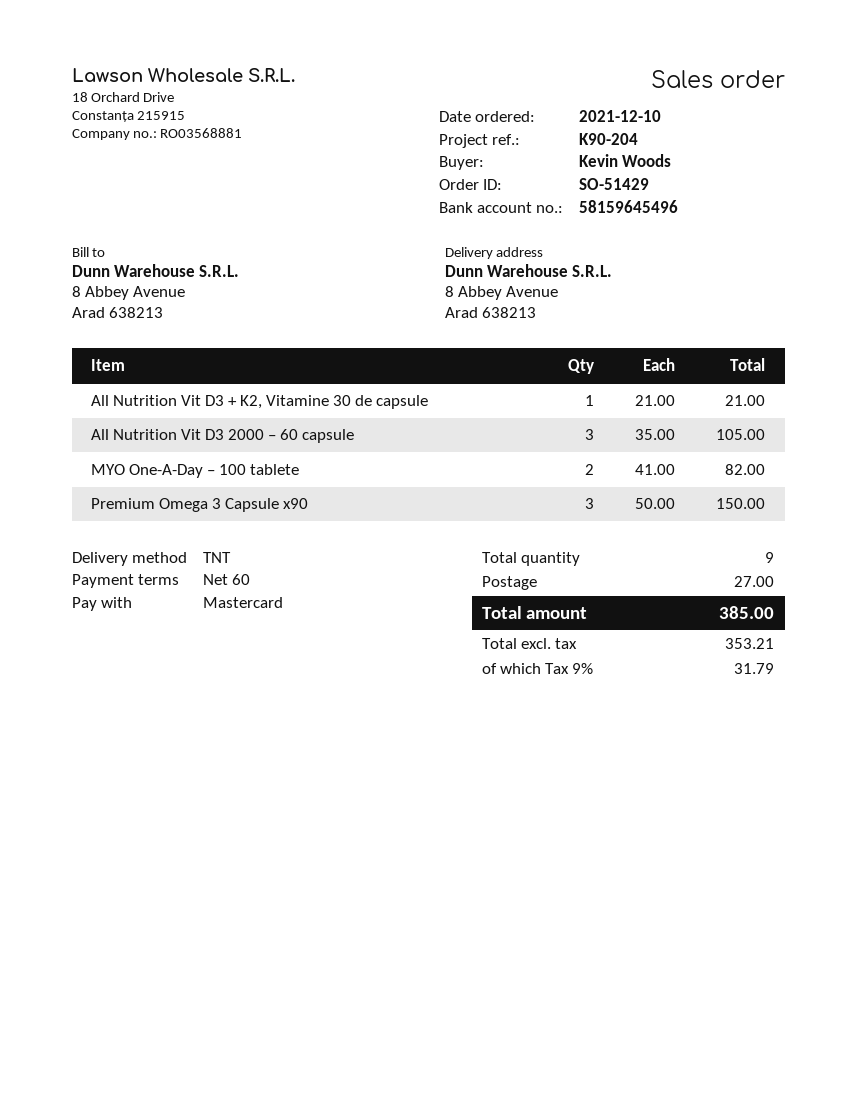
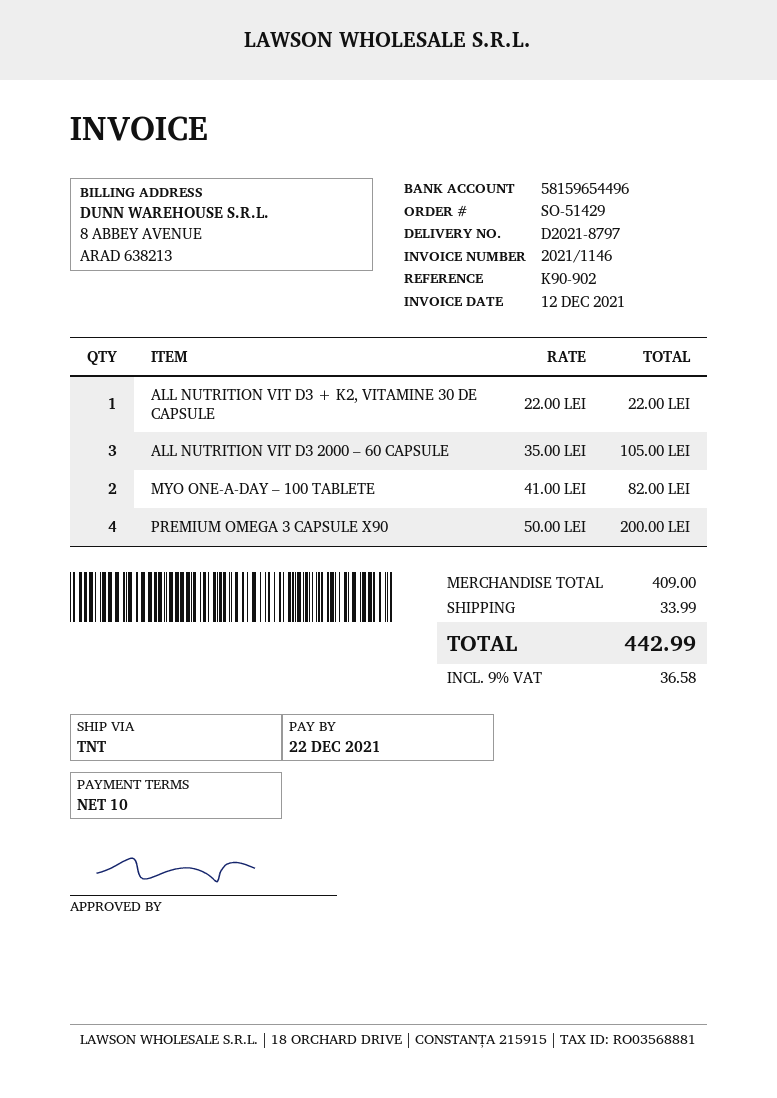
payment terms: 60 days -> 10 days
reference: K90-204 -> K90-902
bank account: 58159645496 -> 58159654496
All Nutrition Vit D3 + K2, Vitamine 30 de capsule: 1 x 21.00 = 21.00 -> 1 x 22.00 = 22.00
Premium Omega 3 Capsule x90: 3 x 50.00 = 150.00 -> 4 x 50.00 = 200.00
shipping: 27.00 -> 33.99
tax: 9% = 31.79 -> 9% = 36.58
total: 385.00 -> 442.99

